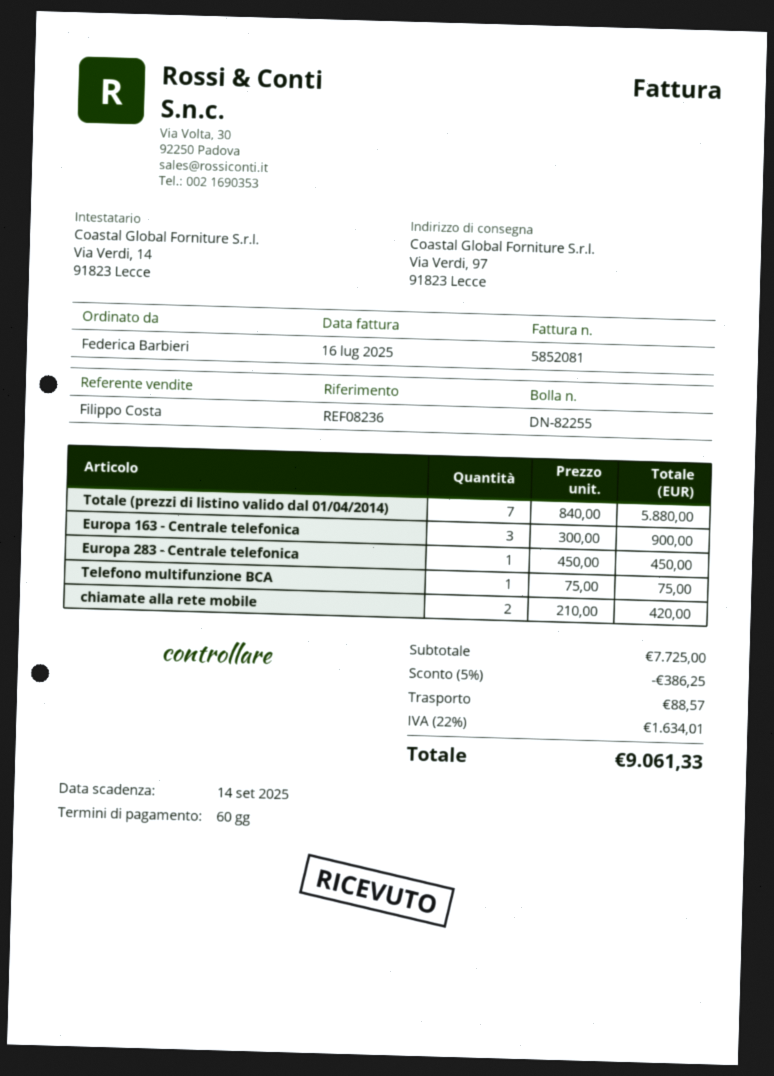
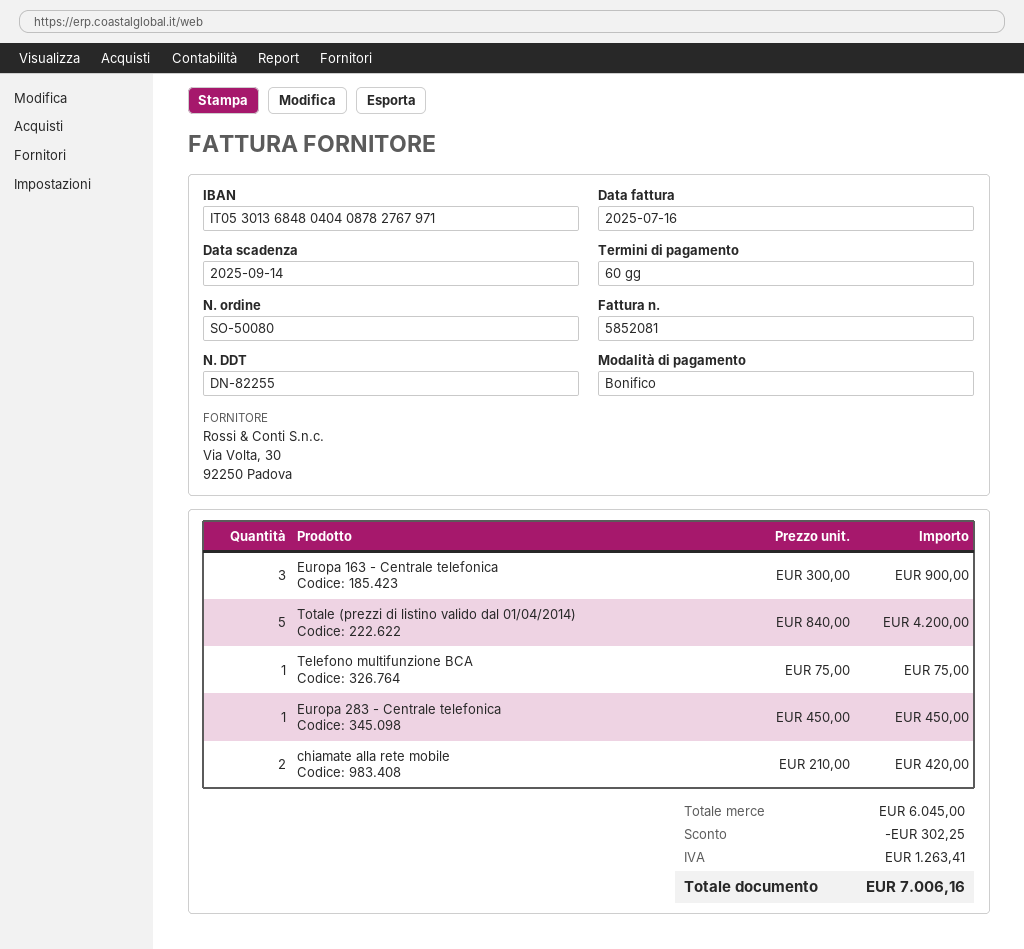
Totale (prezzi di listino valido dal 01/04/2014): 7 x 840.00 = 5880.00 -> 5 x 840.00 = 4200.00
subtotal: 7725.00 -> 6045.00
discount: 386.25 -> 302.25
shipping: 88.57 -> none
tax: 1634.01 -> 1263.41
total: 9061.33 -> 7006.16

